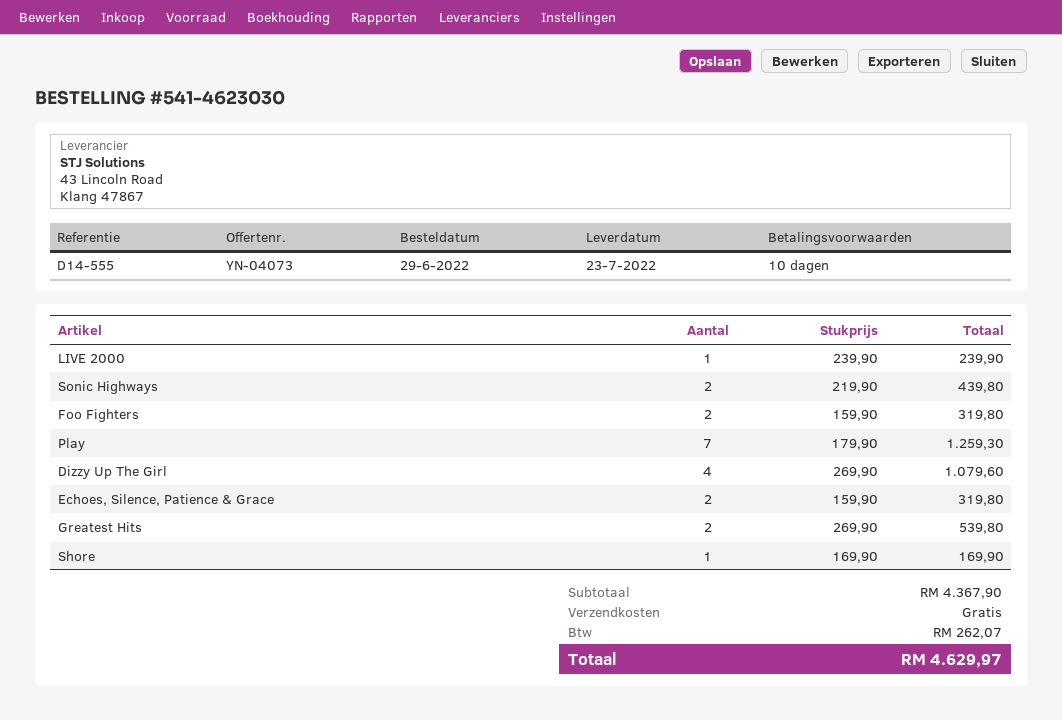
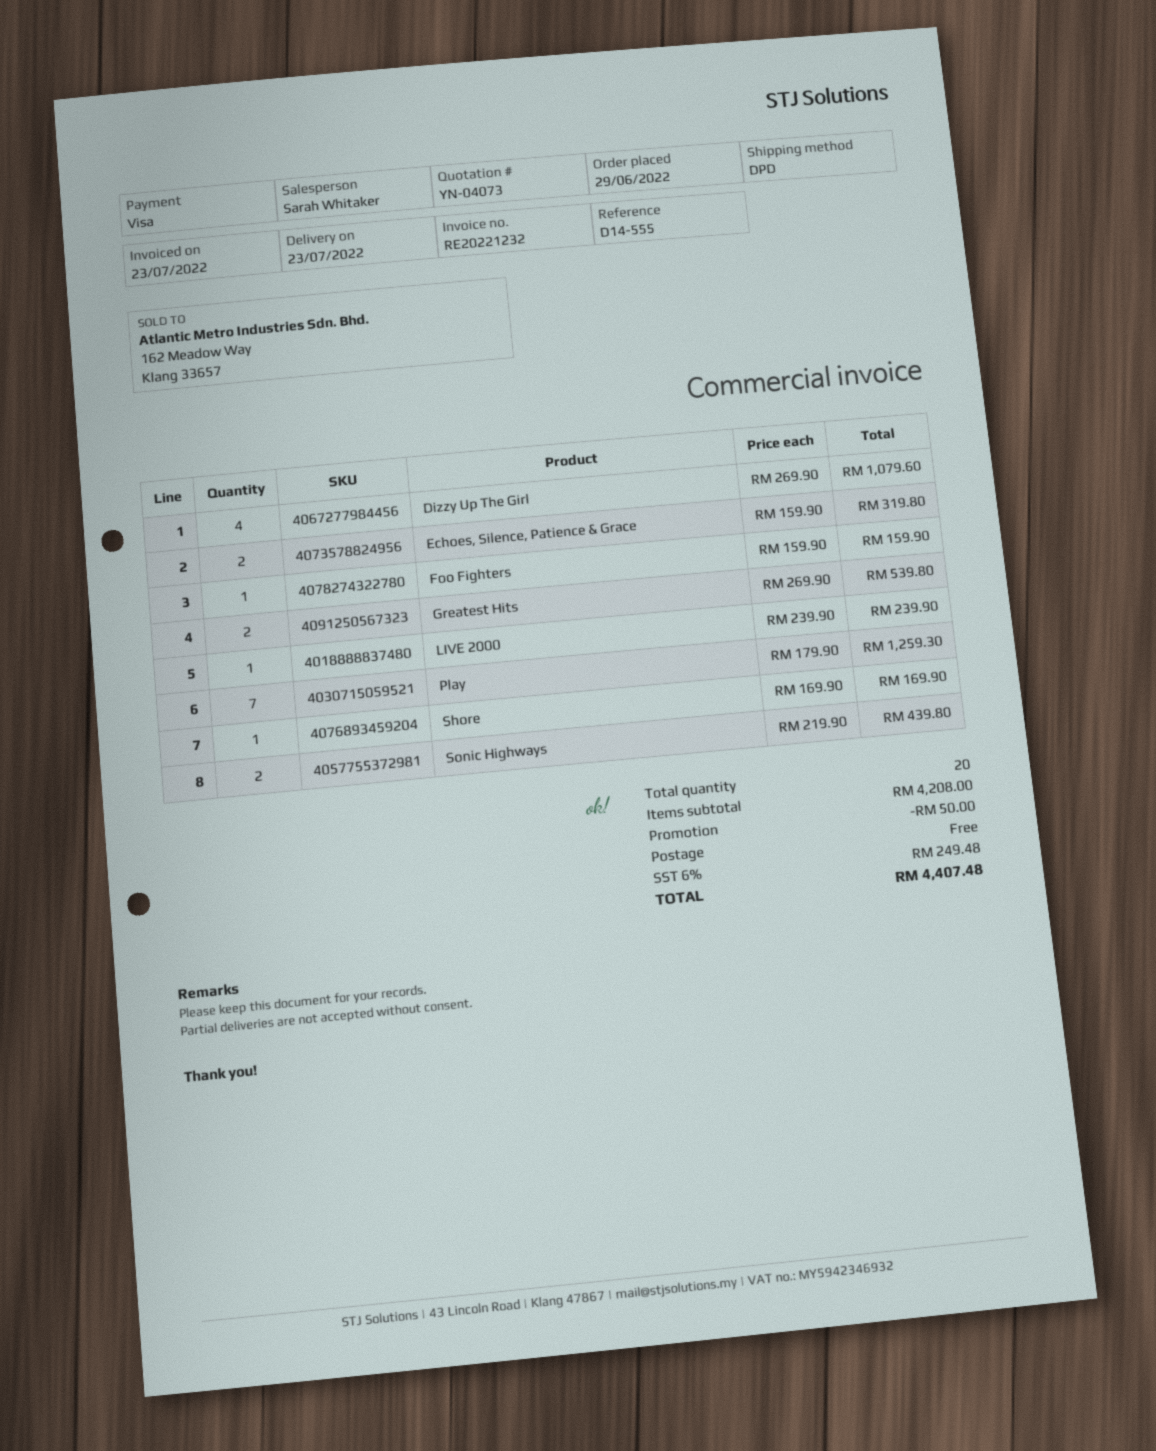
Foo Fighters: 2 x 159.90 = 319.80 -> 1 x 159.90 = 159.90
subtotal: 4367.90 -> 4208.00
discount: none -> 50.00
tax: 262.07 -> 249.48
total: 4629.97 -> 4407.48

